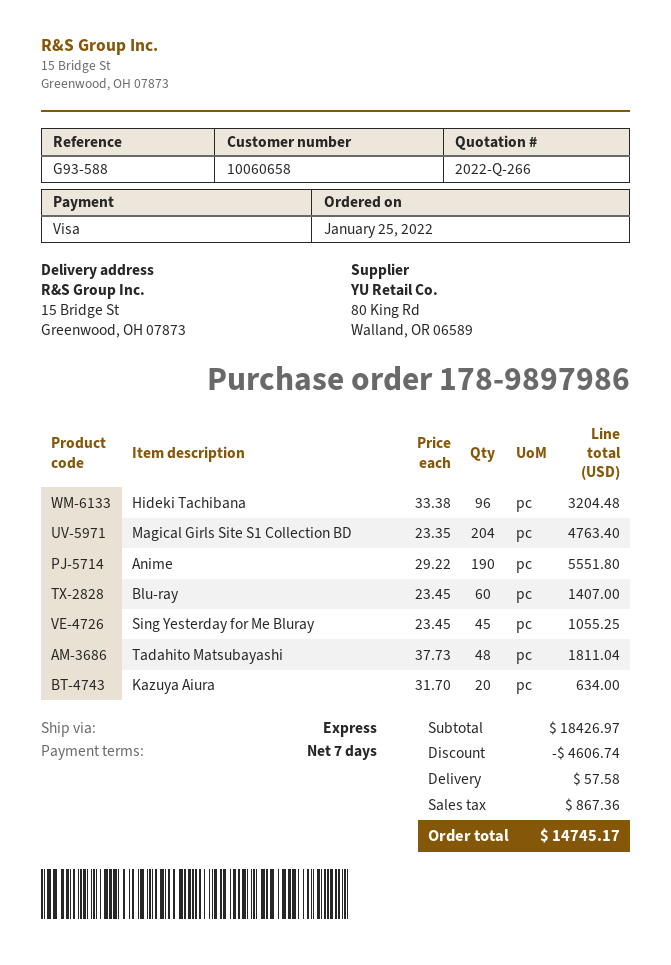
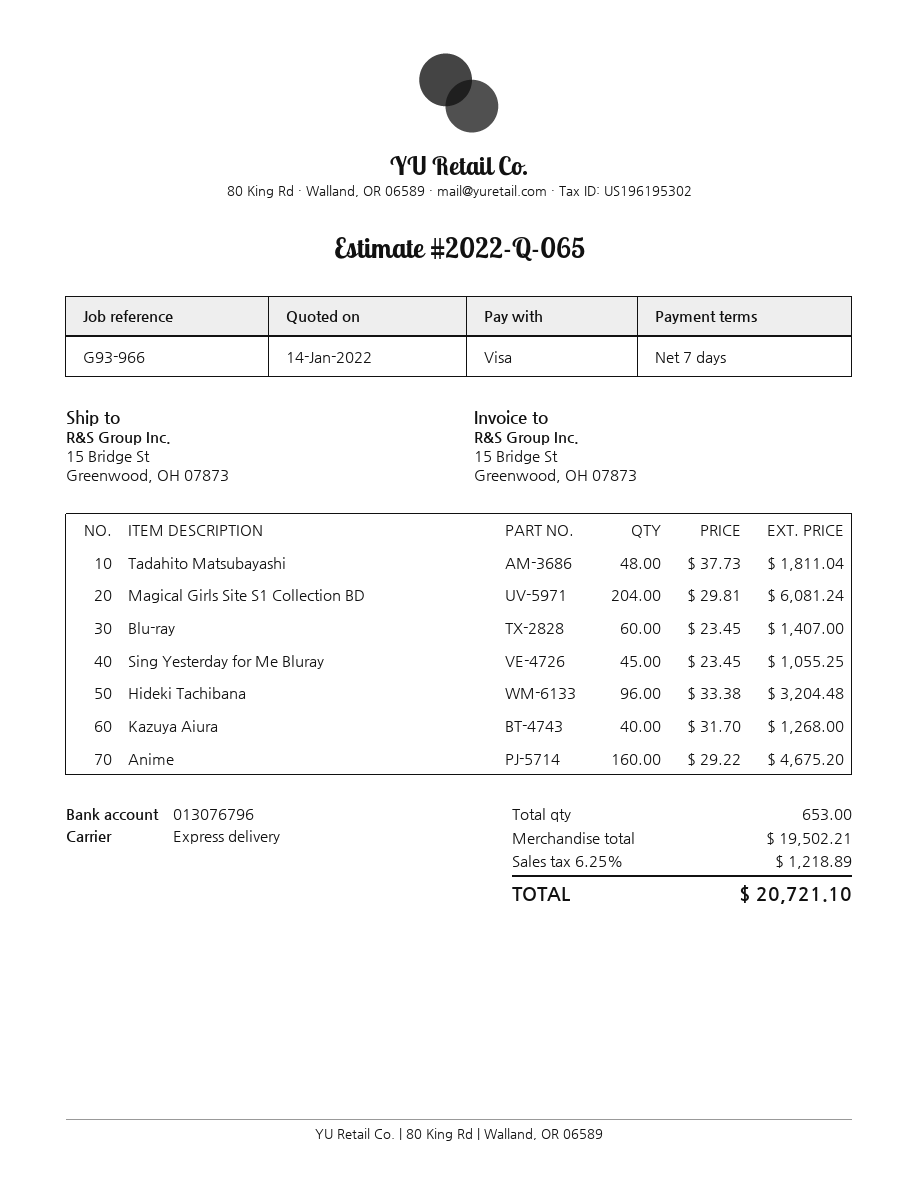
quote number: 2022-Q-266 -> 2022-Q-065
reference: G93-588 -> G93-966
Magical Girls Site S1 Collection BD: 204 x 23.35 = 4763.40 -> 204 x 29.81 = 6081.24
Anime: 190 x 29.22 = 5551.80 -> 160 x 29.22 = 4675.20
Kazuya Aiura: 20 x 31.70 = 634.00 -> 40 x 31.70 = 1268.00
subtotal: 18426.97 -> 19502.21
discount: 4606.74 -> none
shipping: 57.58 -> none
tax: 867.36 -> 1218.89
total: 14745.17 -> 20721.10

